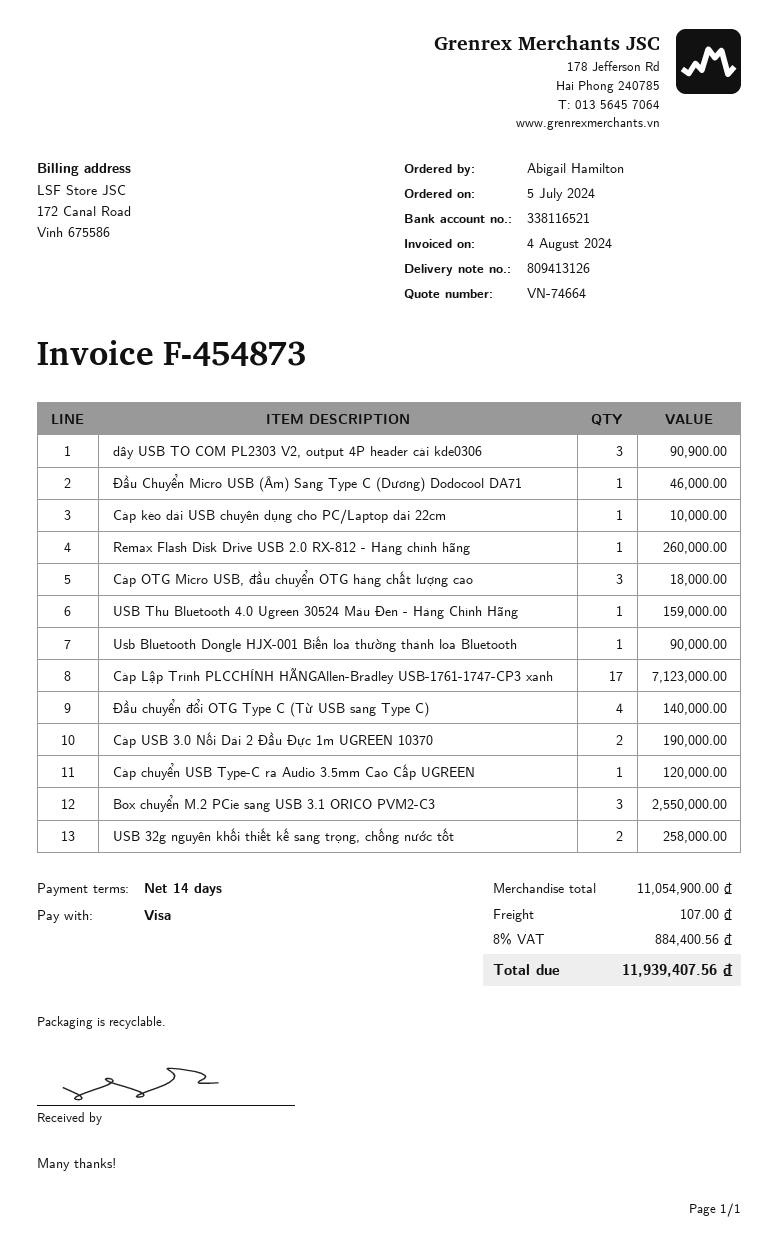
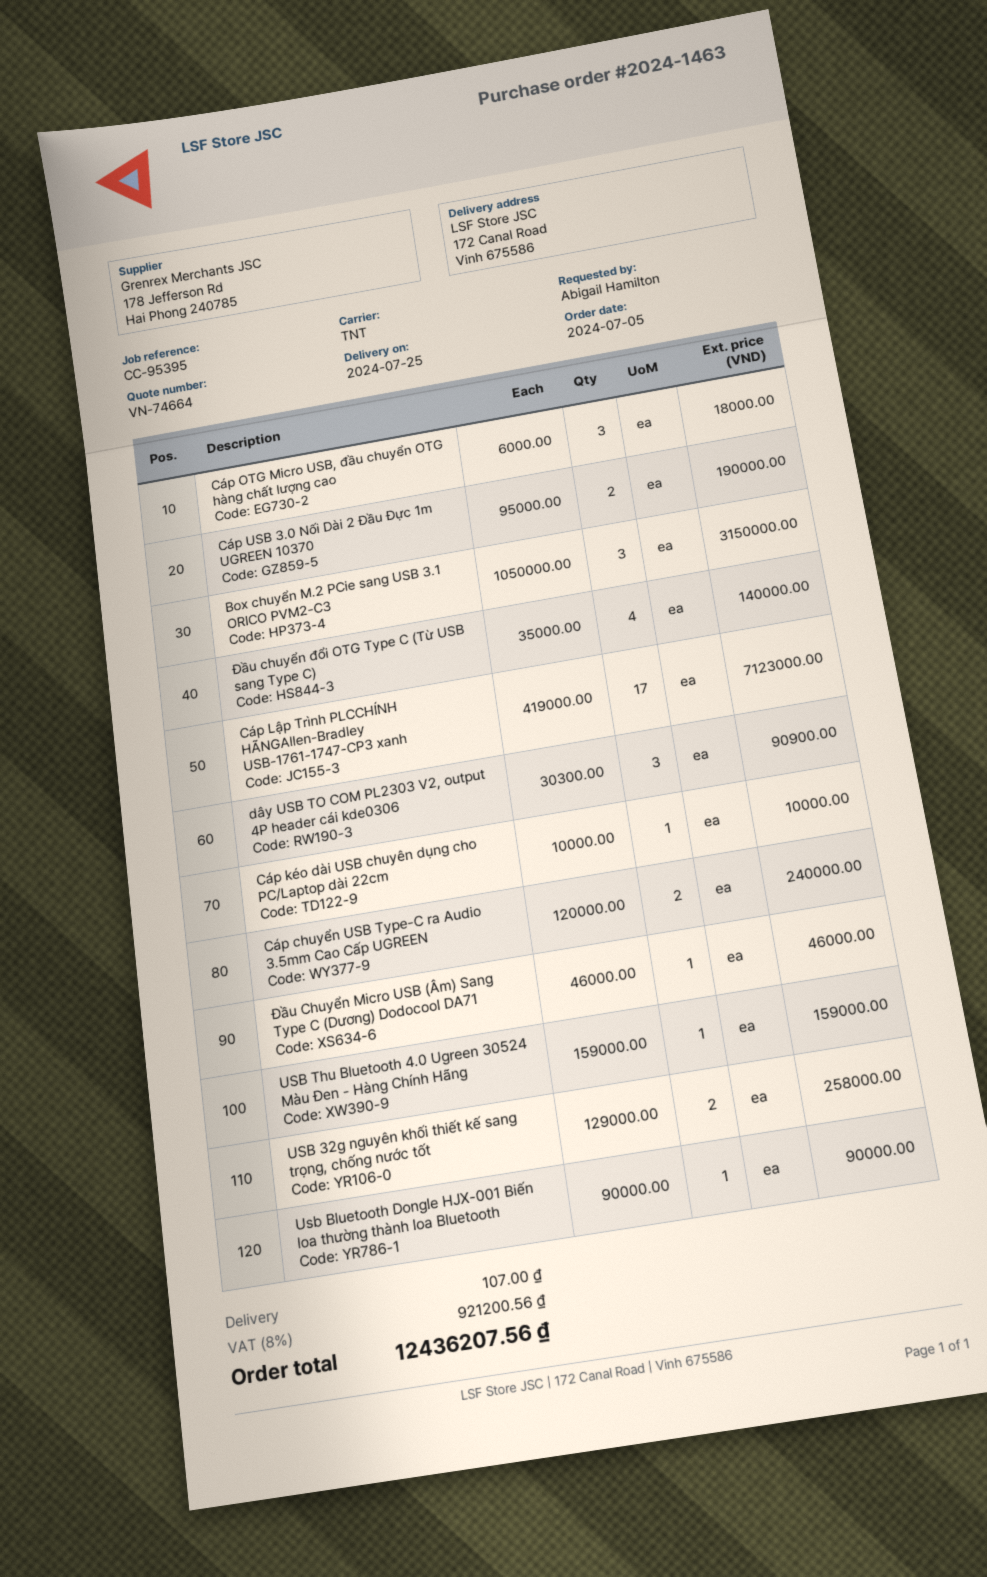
Remax Flash Disk Drive USB 2.0 RX-812 - Hàng chính hãng: 1 for 260000.00 -> none
Cáp chuyển USB Type-C ra Audio 3.5mm Cao Cấp UGREEN: 1 for 120000.00 -> 2 for 240000.00
Box chuyển M.2 PCie sang USB 3.1 ORICO PVM2-C3: 3 for 2550000.00 -> 3 for 3150000.00
tax: 8% = 884400.56 -> 8% = 921200.56
total: 11939407.56 -> 12436207.56

